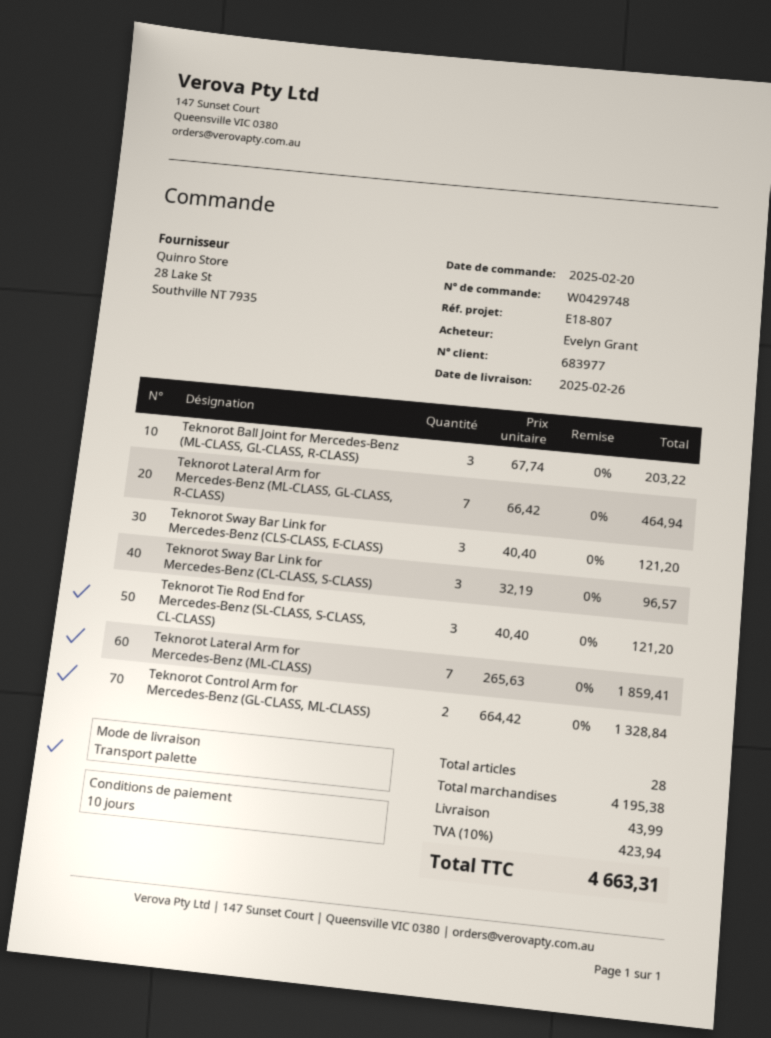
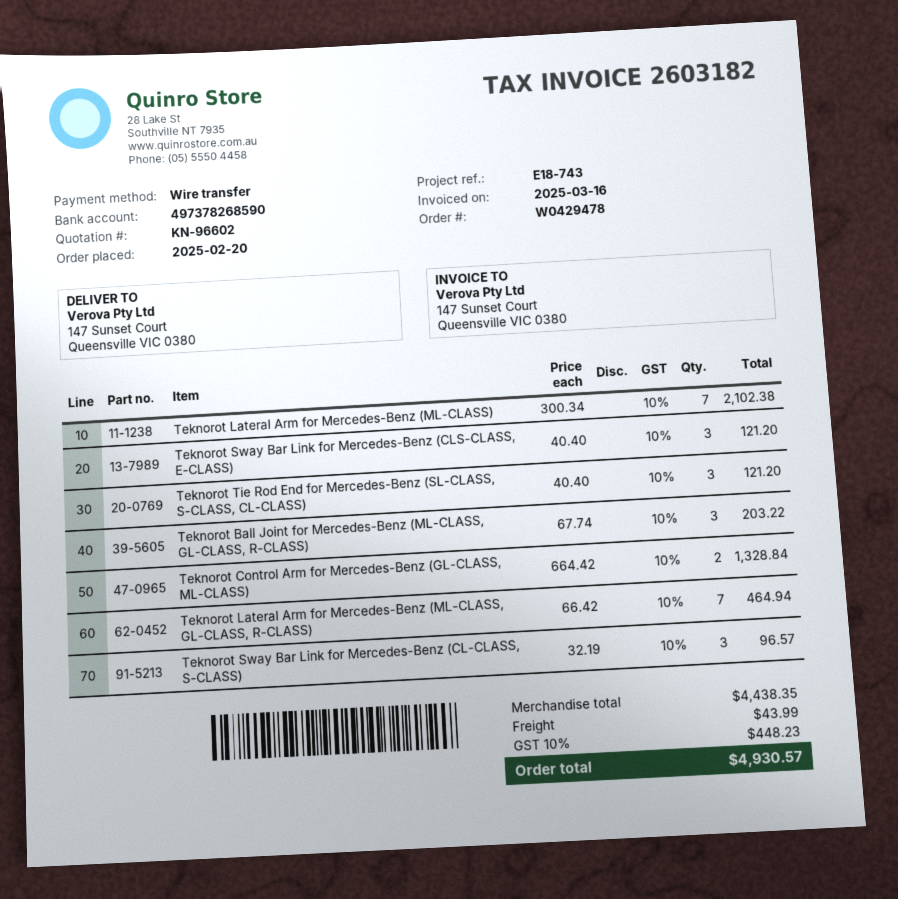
order number: W0429748 -> W0429478
reference: E18-807 -> E18-743
Teknorot Lateral Arm for Mercedes-Benz (ML-CLASS): 7 x 265.63 = 1859.41 -> 7 x 300.34 = 2102.38
subtotal: 4195.38 -> 4438.35
tax: 10% = 423.94 -> 10% = 448.23
total: 4663.31 -> 4930.57

